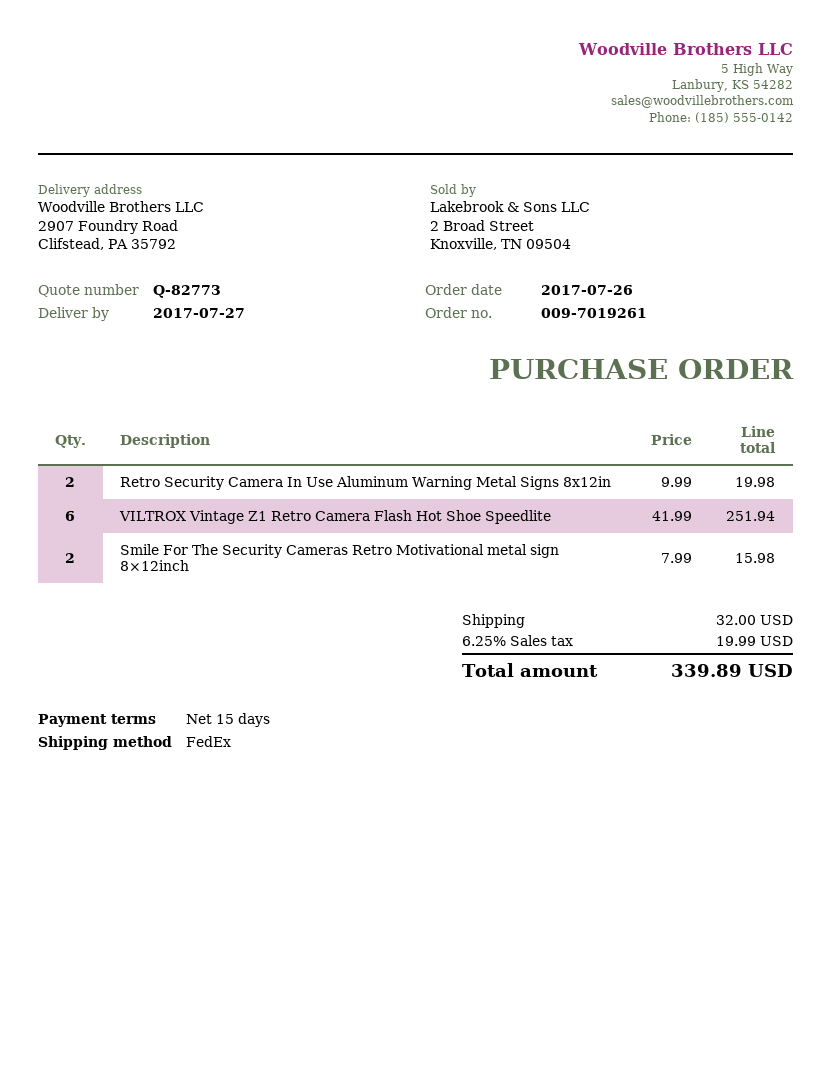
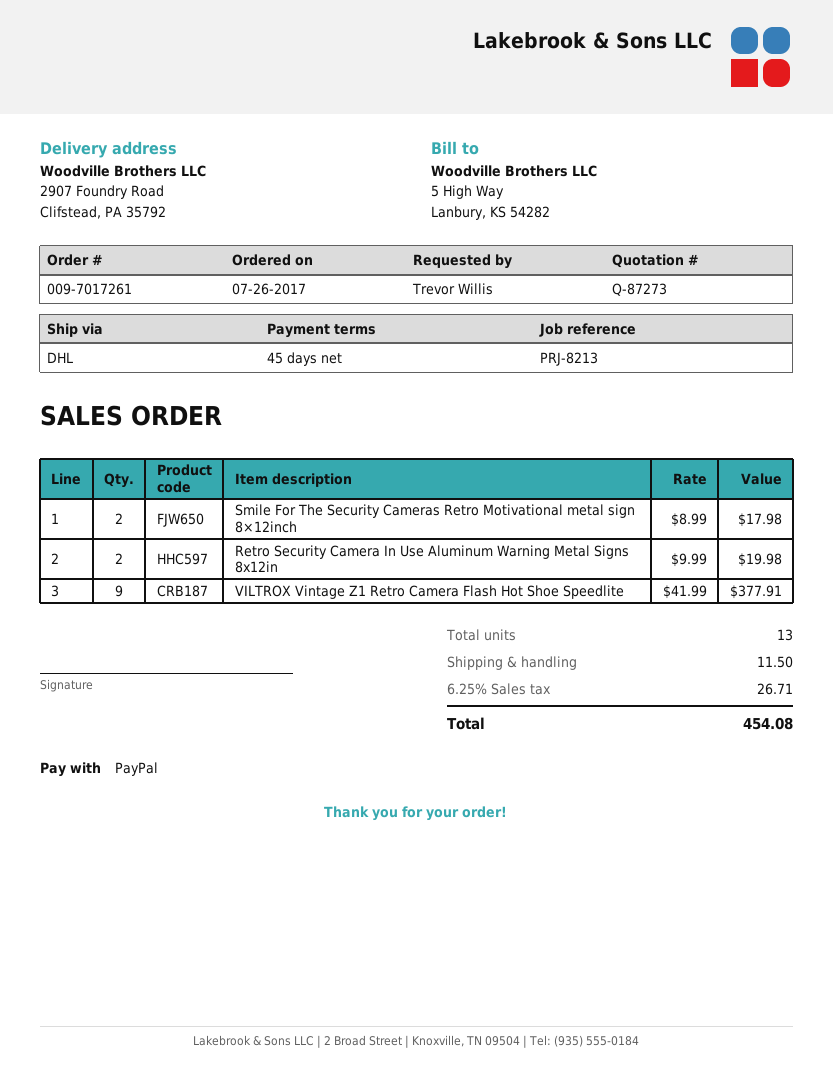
quote number: Q-82773 -> Q-87273
order number: 009-7019261 -> 009-7017261
payment terms: 15 days -> 45 days
shipping method: FedEx -> DHL
VILTROX Vintage Z1 Retro Camera Flash Hot Shoe Speedlite: 6 x 41.99 = 251.94 -> 9 x 41.99 = 377.91
Smile For The Security Cameras Retro Motivational metal sign 8×12inch: 2 x 7.99 = 15.98 -> 2 x 8.99 = 17.98
shipping: 32.00 -> 11.50
tax: 6.25% = 19.99 -> 6.25% = 26.71
total: 339.89 -> 454.08

